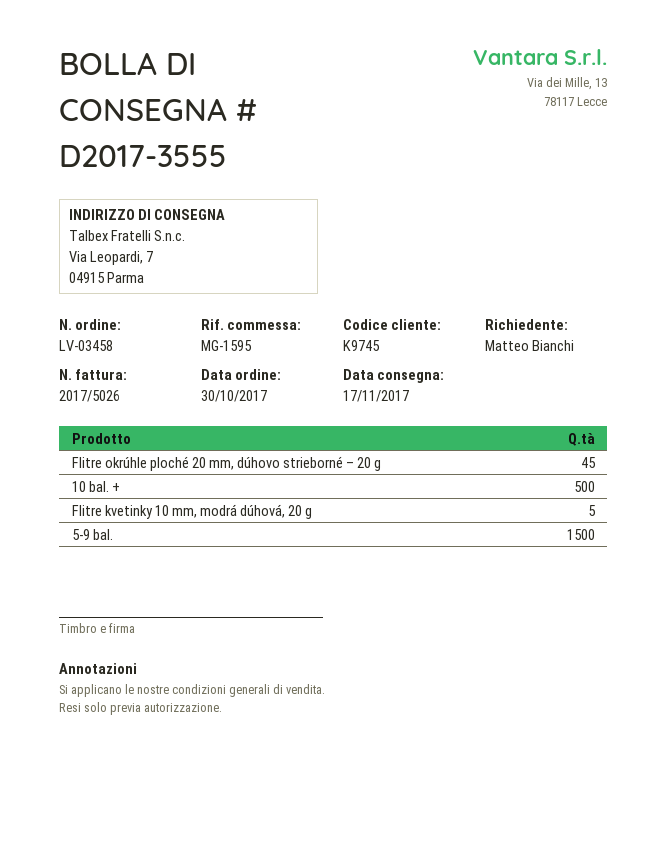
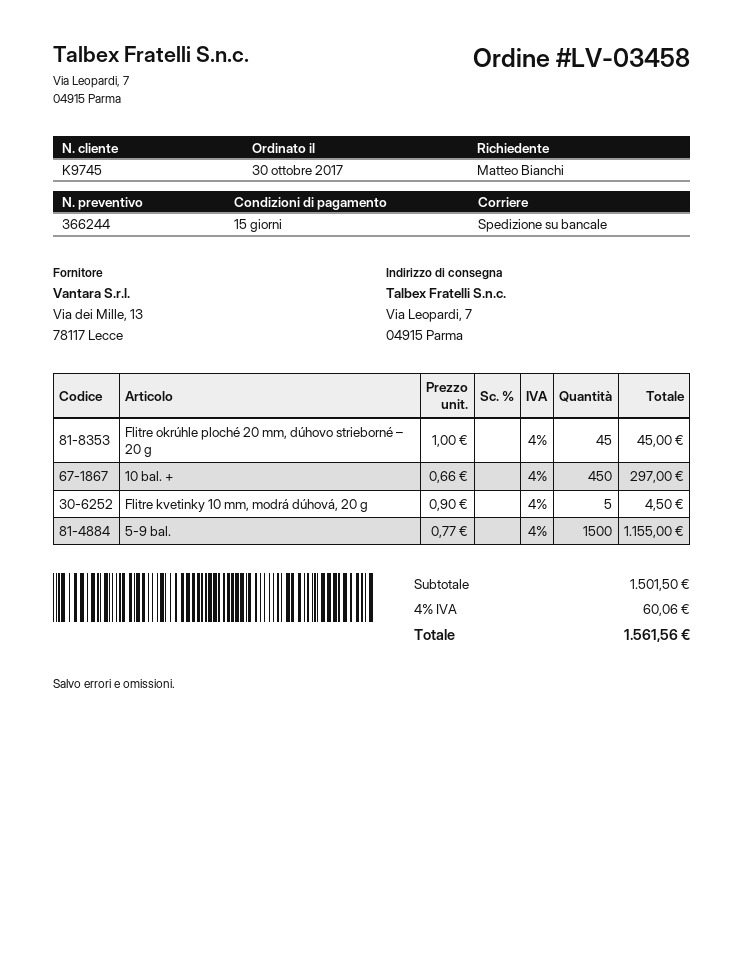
10 bal. +: 500 -> 450

